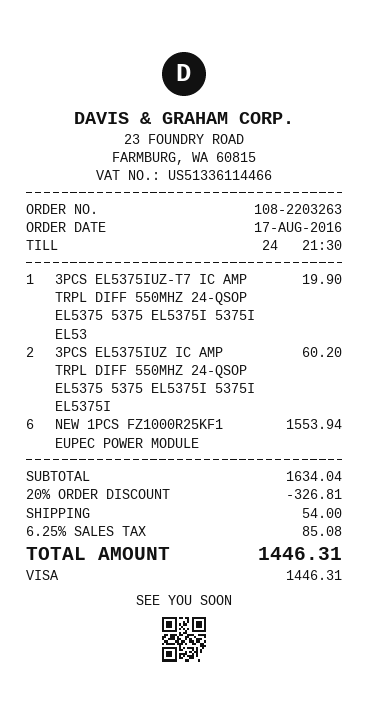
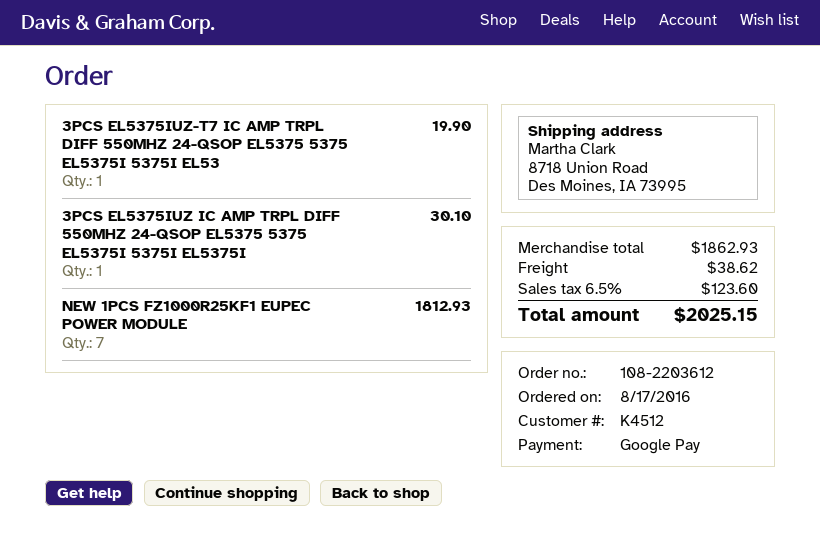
order number: 108-2203263 -> 108-2203612
payment method: Visa -> Google Pay
3PCS EL5375IUZ IC AMP TRPL DIFF 550MHZ 24-QSOP EL5375 5375 EL5375I 5375I EL5375I: 2 for 60.20 -> 1 for 30.10
NEW 1PCS FZ1000R25KF1 EUPEC POWER MODULE: 6 for 1553.94 -> 7 for 1812.93
subtotal: 1634.04 -> 1862.93
discount: 20% = 326.81 -> none
shipping: 54.00 -> 38.62
tax: 6.25% = 85.08 -> 6.5% = 123.60
total: 1446.31 -> 2025.15

